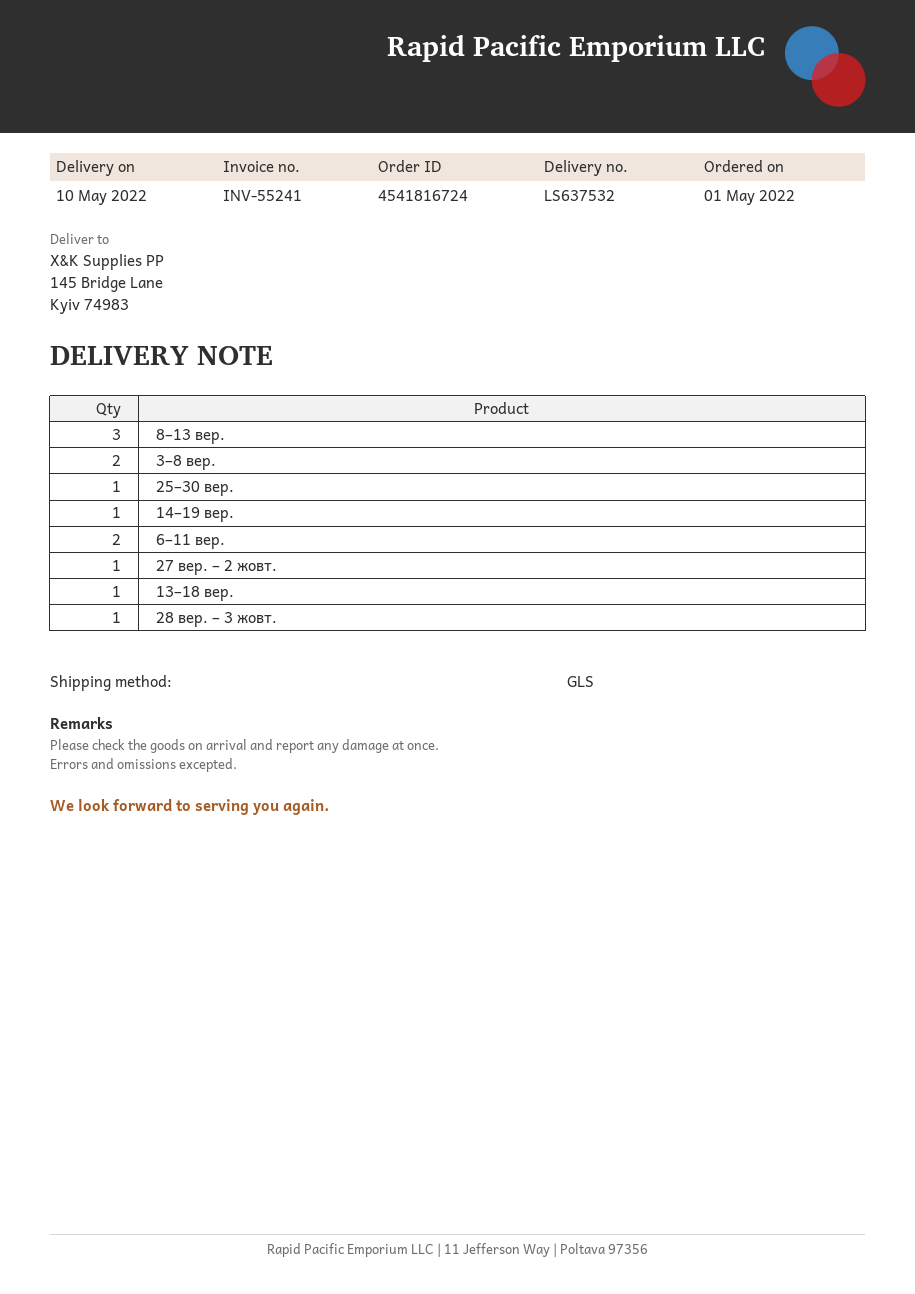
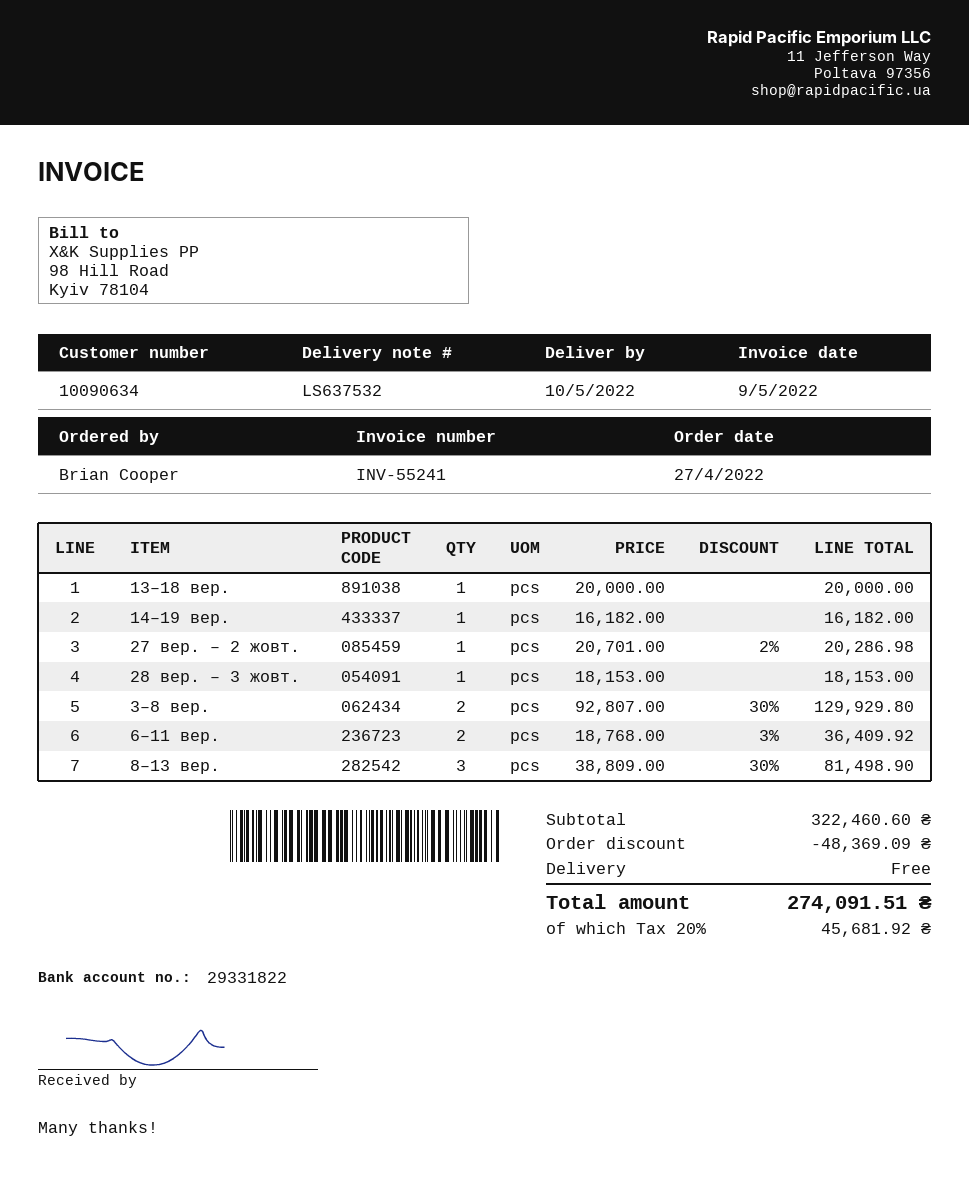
order date: 2022-05-01 -> 2022-04-27
25–30 вер.: 1 -> none

